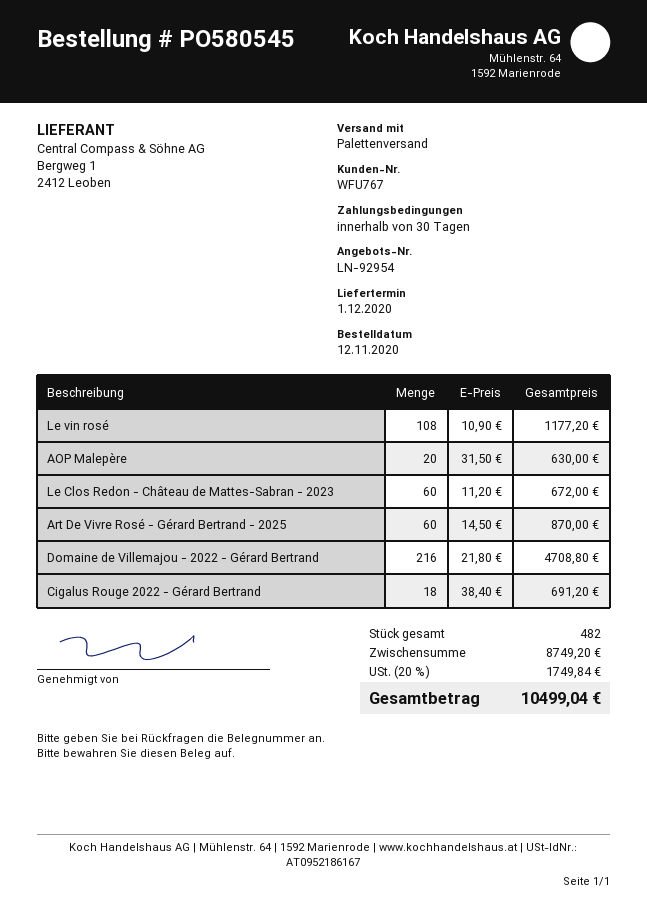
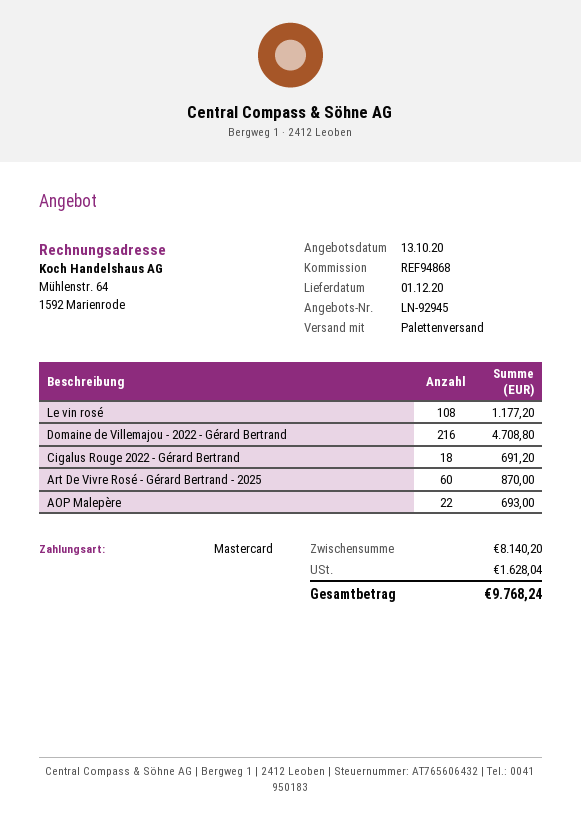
quote number: LN-92954 -> LN-92945
AOP Malepère: 20 for 630.00 -> 22 for 693.00
Le Clos Redon - Château de Mattes-Sabran - 2023: 60 for 672.00 -> none
subtotal: 8749.20 -> 8140.20
tax: 1749.84 -> 1628.04
total: 10499.04 -> 9768.24

